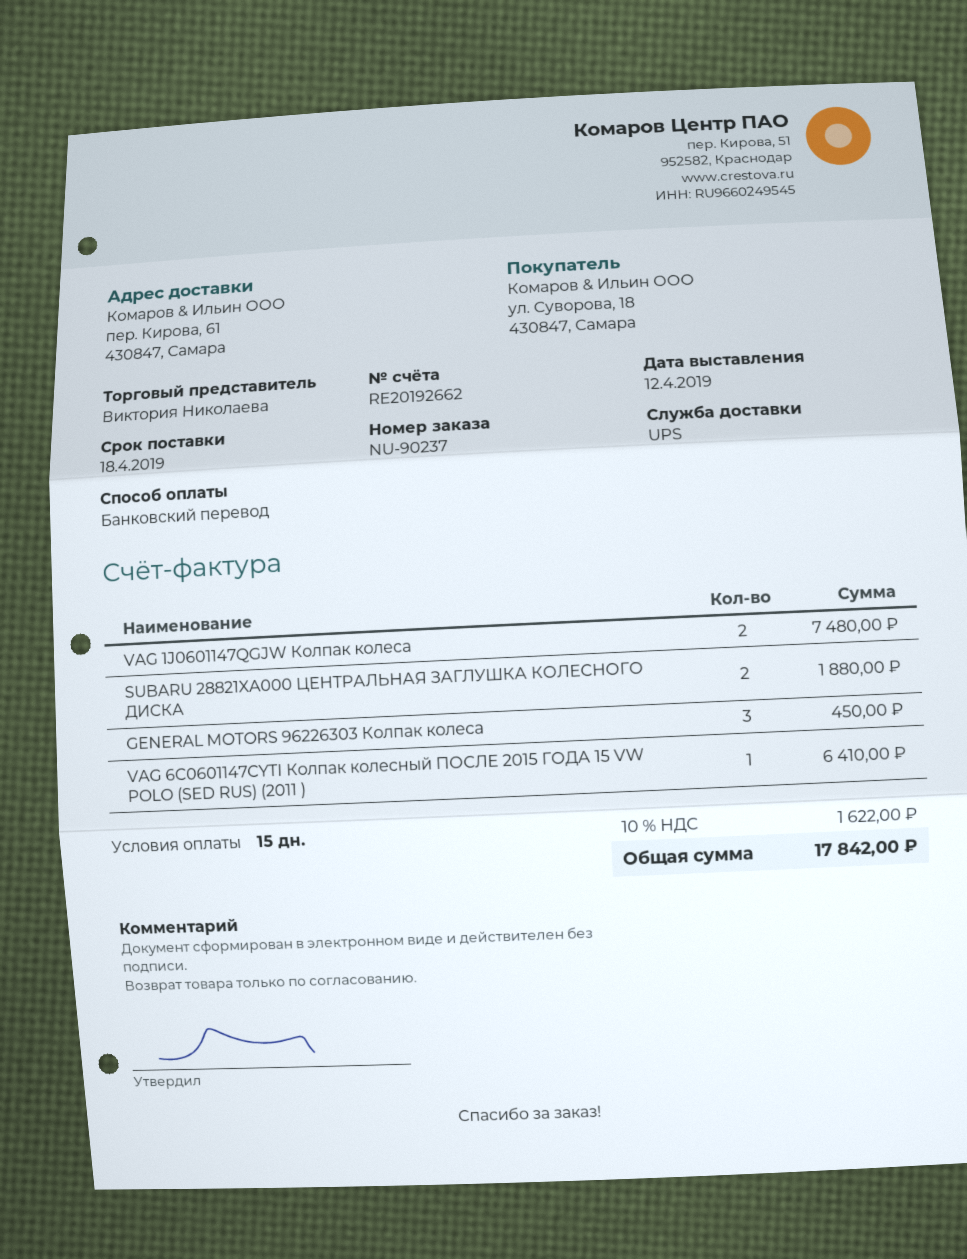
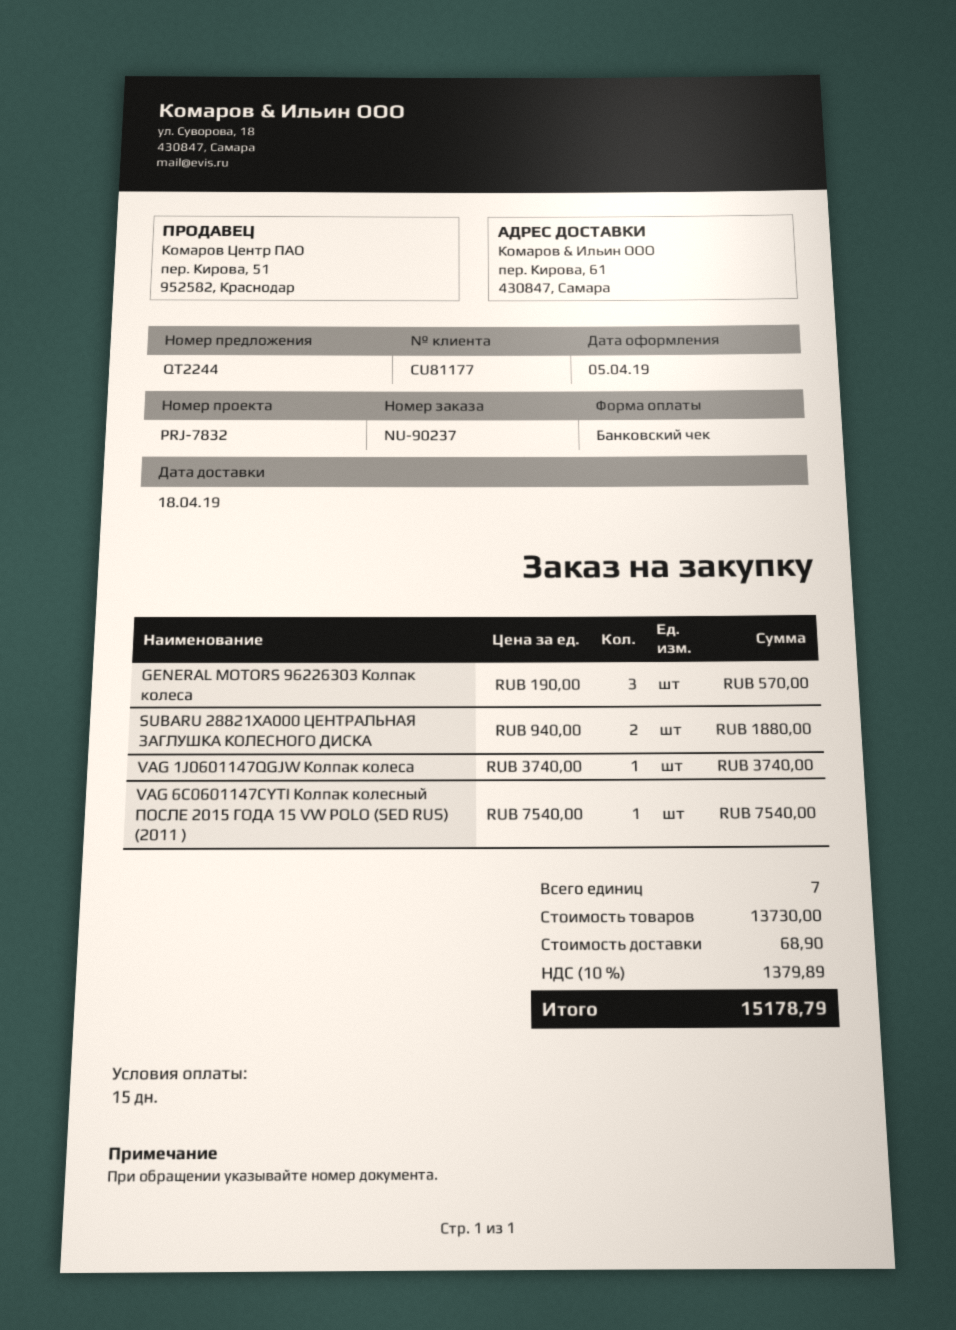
payment method: bank transfer -> cheque
VAG 1J0601147QGJW Колпак колеса: 2 for 7480.00 -> 1 for 3740.00
GENERAL MOTORS 96226303 Колпак колеса: 3 for 450.00 -> 3 for 570.00
VAG 6C0601147CYTI Колпак колесный ПОСЛЕ 2015 ГОДА 15 VW POLO (SED RUS) (2011 ): 1 for 6410.00 -> 1 for 7540.00
shipping: none -> 68.90
tax: 10% = 1622.00 -> 10% = 1379.89
total: 17842.00 -> 15178.79

